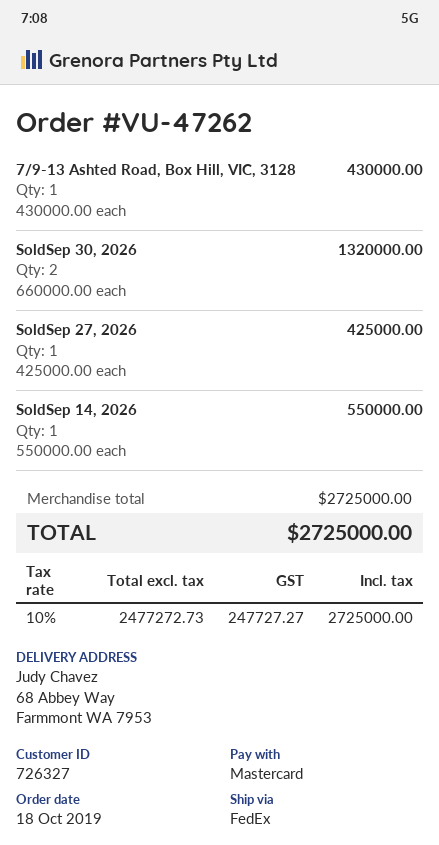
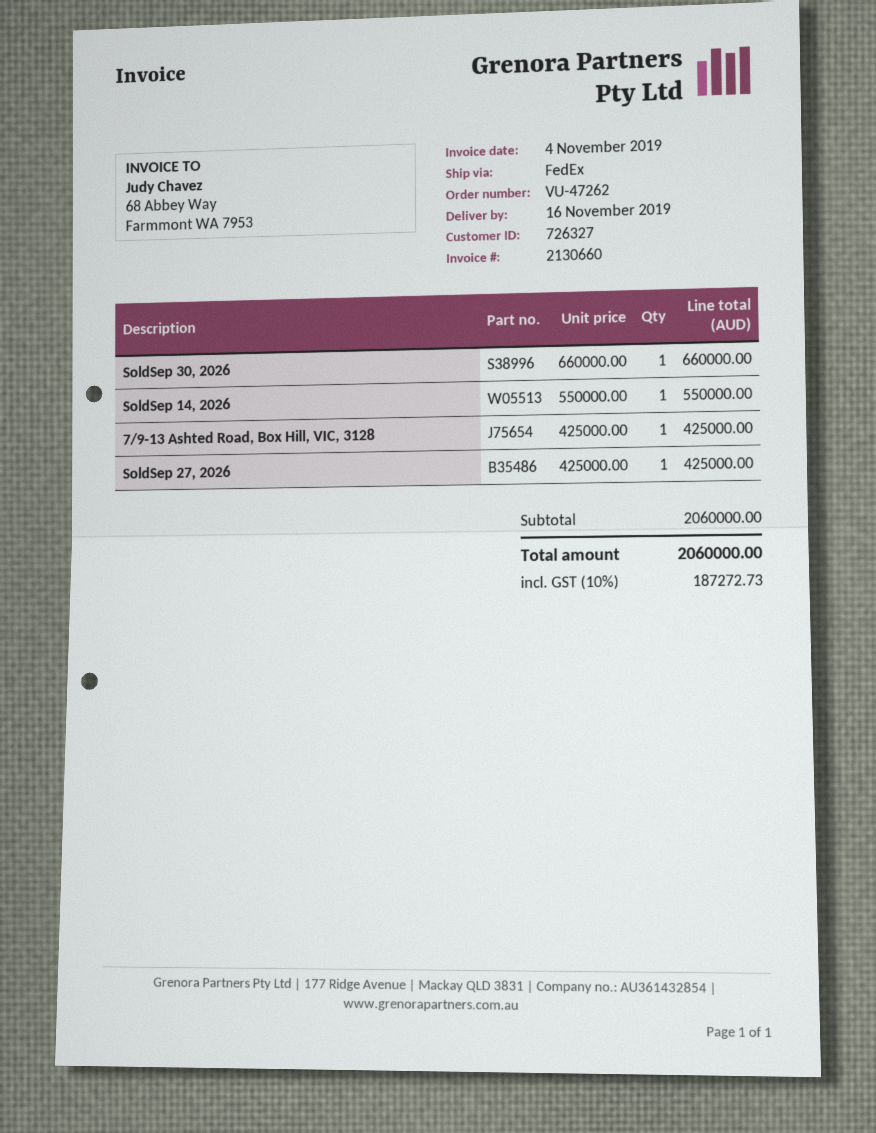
7/9-13 Ashted Road, Box Hill, VIC, 3128: 1 x 430000.00 = 430000.00 -> 1 x 425000.00 = 425000.00
SoldSep 30, 2026: 2 x 660000.00 = 1320000.00 -> 1 x 660000.00 = 660000.00
subtotal: 2725000.00 -> 2060000.00
tax: 10% = 247727.27 -> 10% = 187272.73
total: 2725000.00 -> 2060000.00

